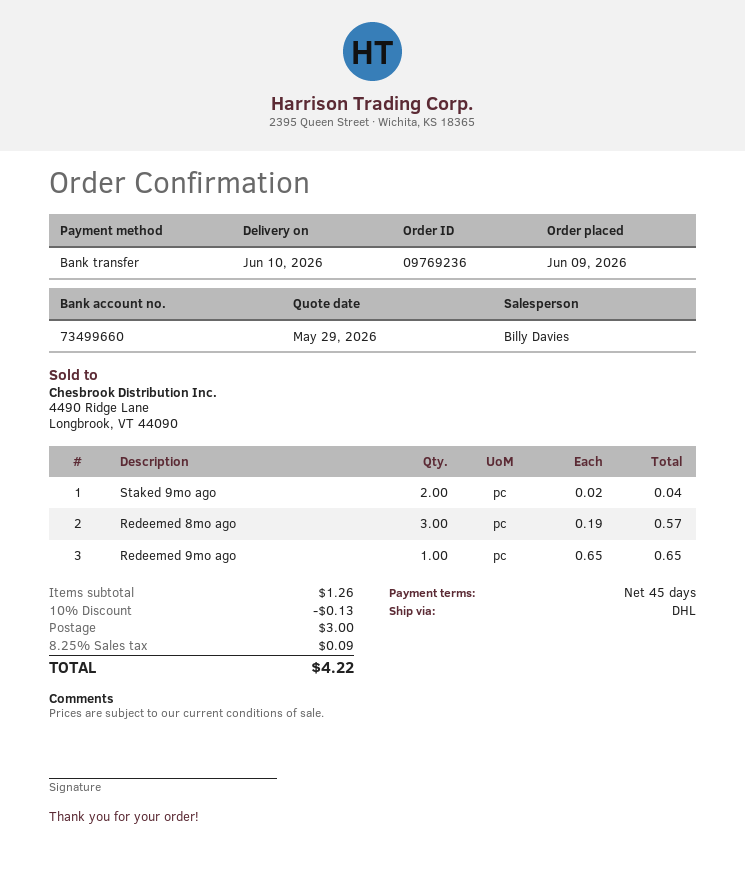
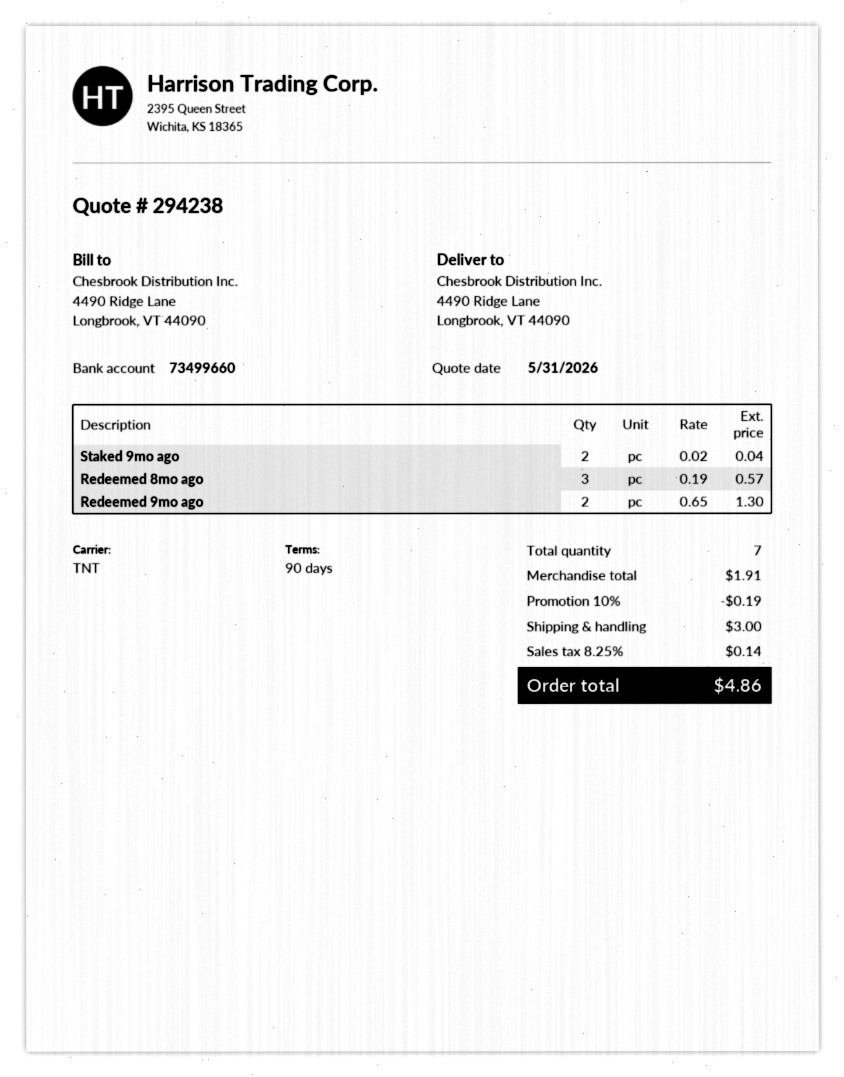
quote date: 2026-05-29 -> 2026-05-31
payment terms: 45 days -> 90 days
shipping method: DHL -> TNT
Redeemed 9mo ago: 1 x 0.65 = 0.65 -> 2 x 0.65 = 1.30
subtotal: 1.26 -> 1.91
discount: 10% = 0.13 -> 10% = 0.19
tax: 8.25% = 0.09 -> 8.25% = 0.14
total: 4.22 -> 4.86

